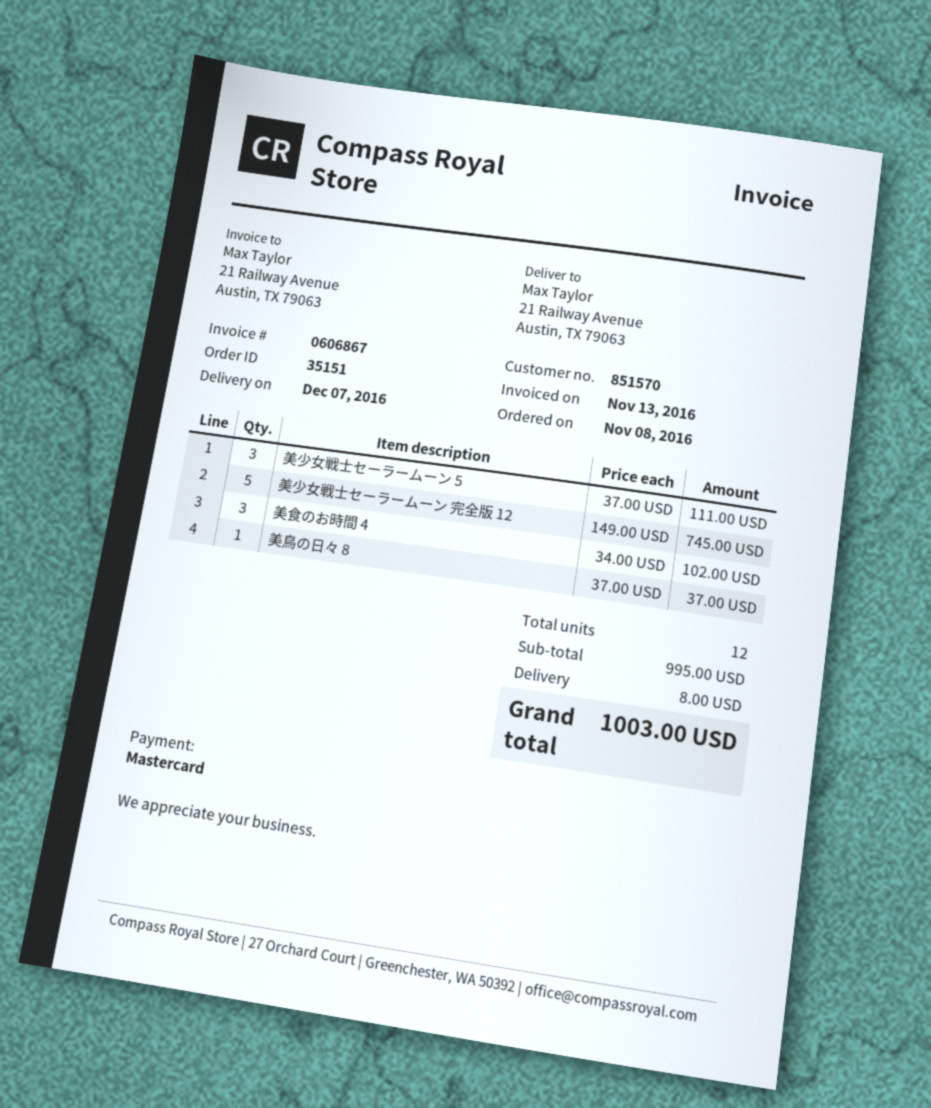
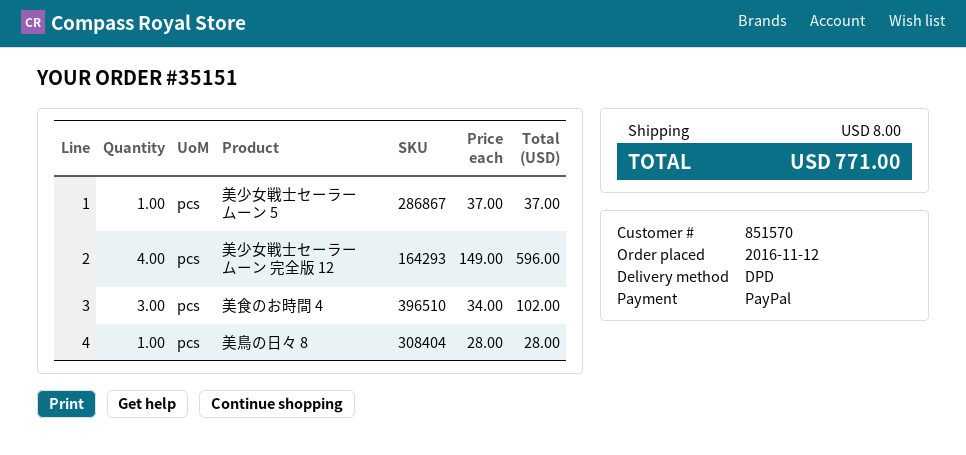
order date: 2016-11-08 -> 2016-11-12
payment method: Mastercard -> PayPal
美少女戦士セーラームーン 5: 3 x 37.00 = 111.00 -> 1 x 37.00 = 37.00
美少女戦士セーラームーン 完全版 12: 5 x 149.00 = 745.00 -> 4 x 149.00 = 596.00
美鳥の日々 8: 1 x 37.00 = 37.00 -> 1 x 28.00 = 28.00
total: 1003.00 -> 771.00

